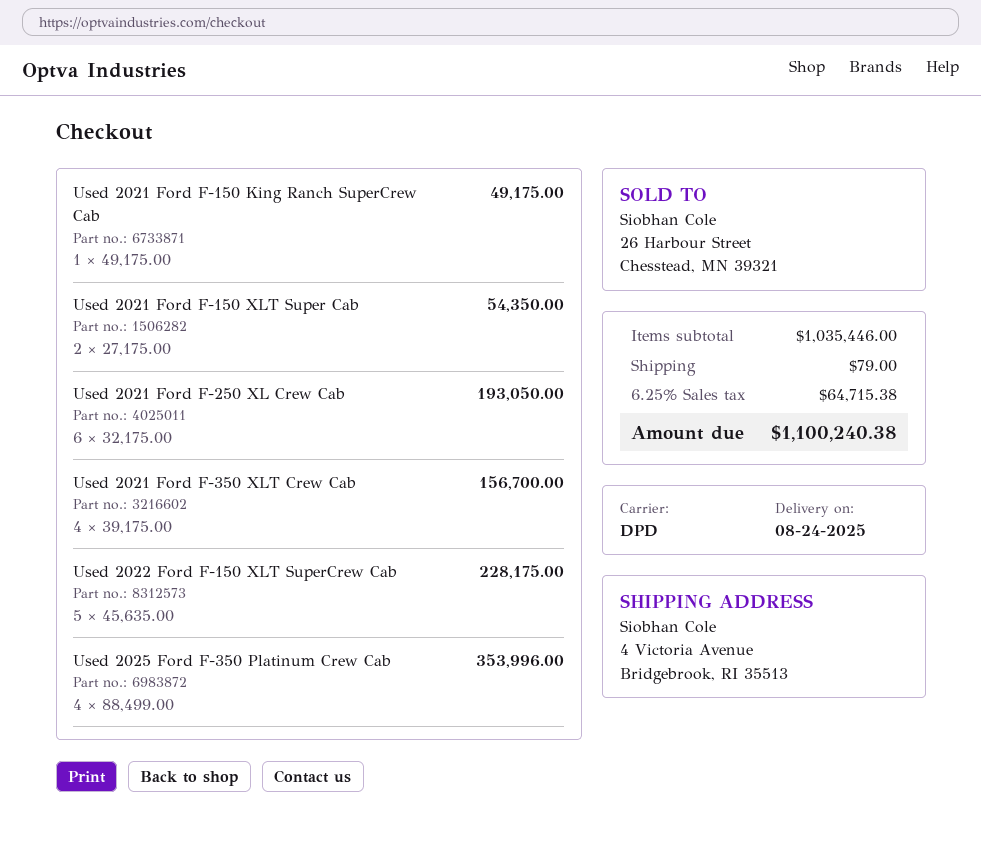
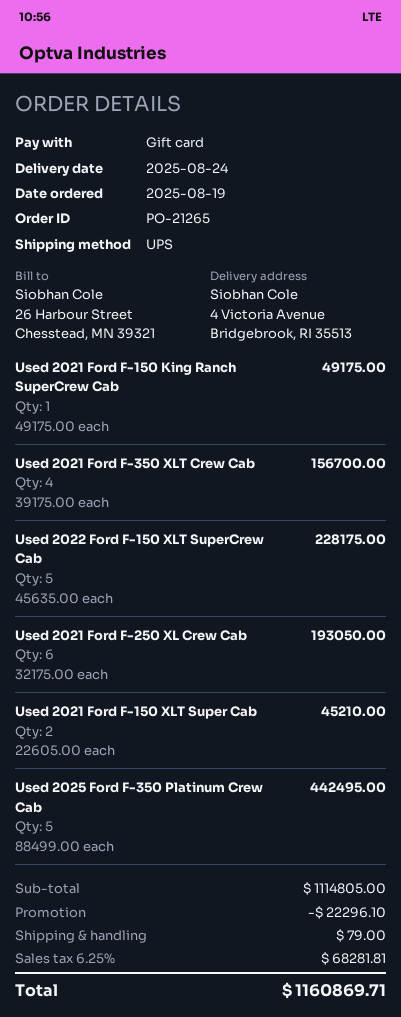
shipping method: DPD -> UPS
Used 2021 Ford F-150 XLT Super Cab: 2 x 27175.00 = 54350.00 -> 2 x 22605.00 = 45210.00
Used 2025 Ford F-350 Platinum Crew Cab: 4 x 88499.00 = 353996.00 -> 5 x 88499.00 = 442495.00
subtotal: 1035446.00 -> 1114805.00
discount: none -> 22296.10
tax: 6.25% = 64715.38 -> 6.25% = 68281.81
total: 1100240.38 -> 1160869.71

